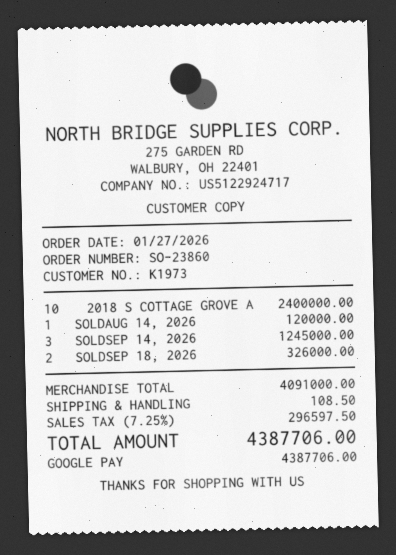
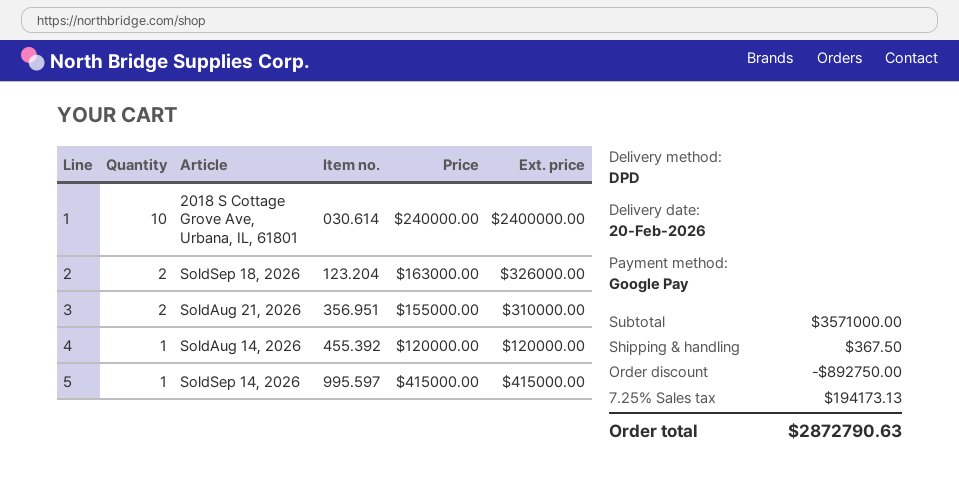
SOLDSEP 14, 2026: 3 for 1245000.00 -> 1 for 415000.00
SoldAug 21, 2026: none -> 2 for 310000.00
subtotal: 4091000.00 -> 3571000.00
discount: none -> 892750.00
shipping: 108.50 -> 367.50
tax: 7.25% = 296597.50 -> 7.25% = 194173.13
total: 4387706.00 -> 2872790.63

